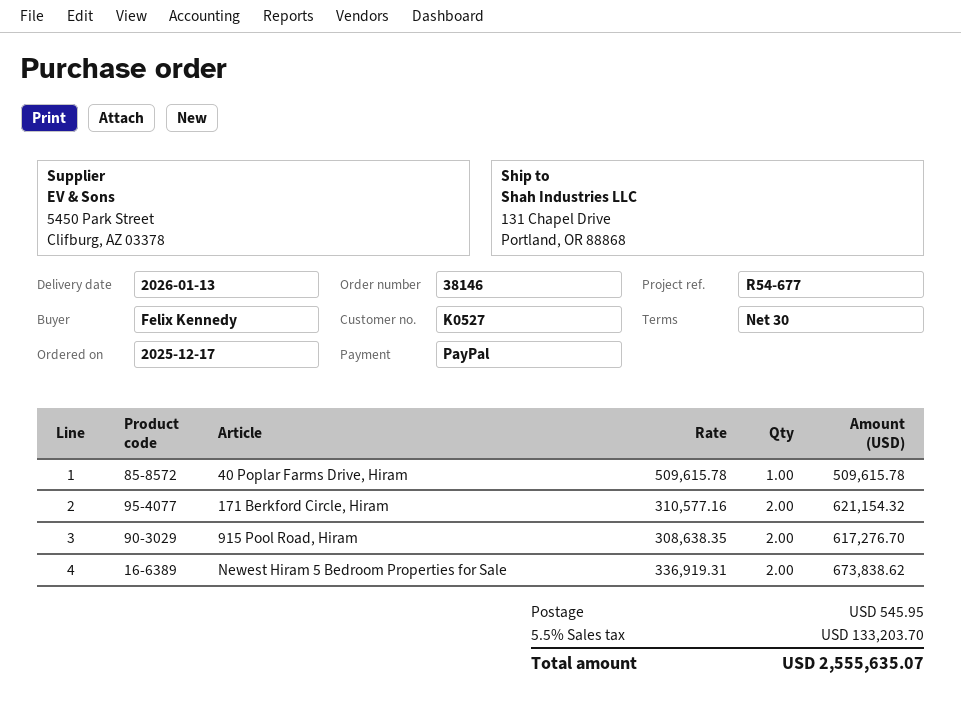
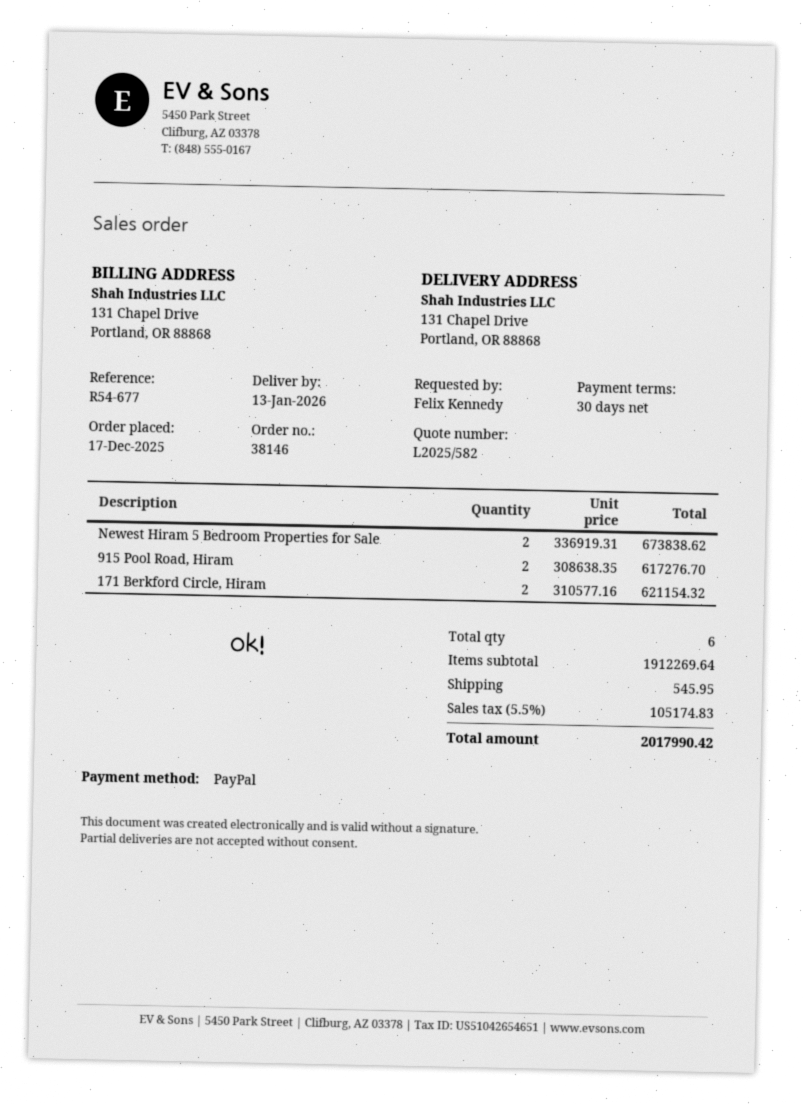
40 Poplar Farms Drive, Hiram: 1 x 509615.78 = 509615.78 -> none
tax: 5.5% = 133203.70 -> 5.5% = 105174.83
total: 2555635.07 -> 2017990.42

